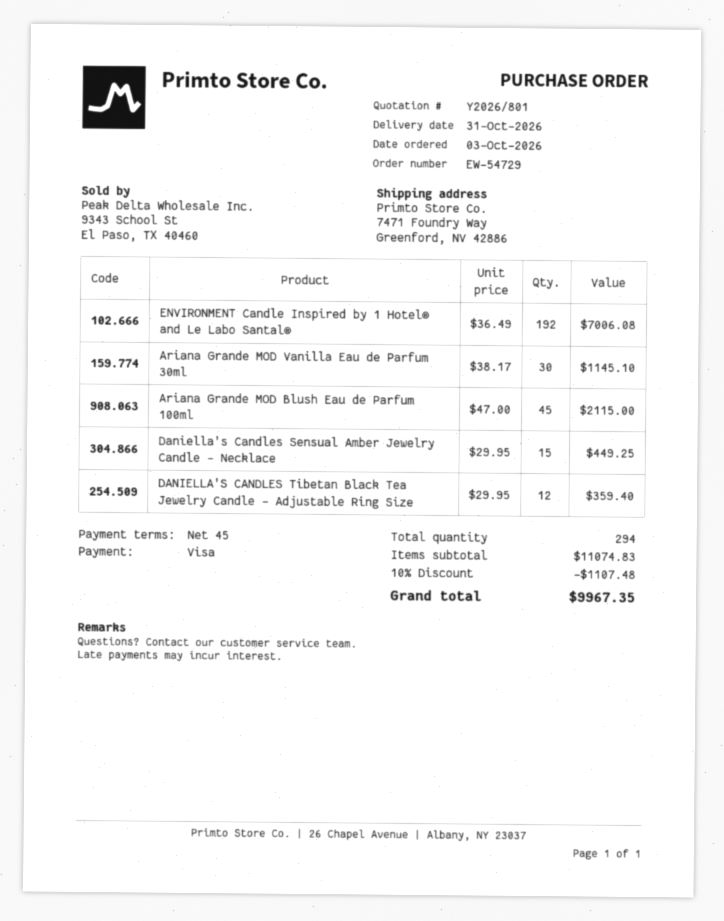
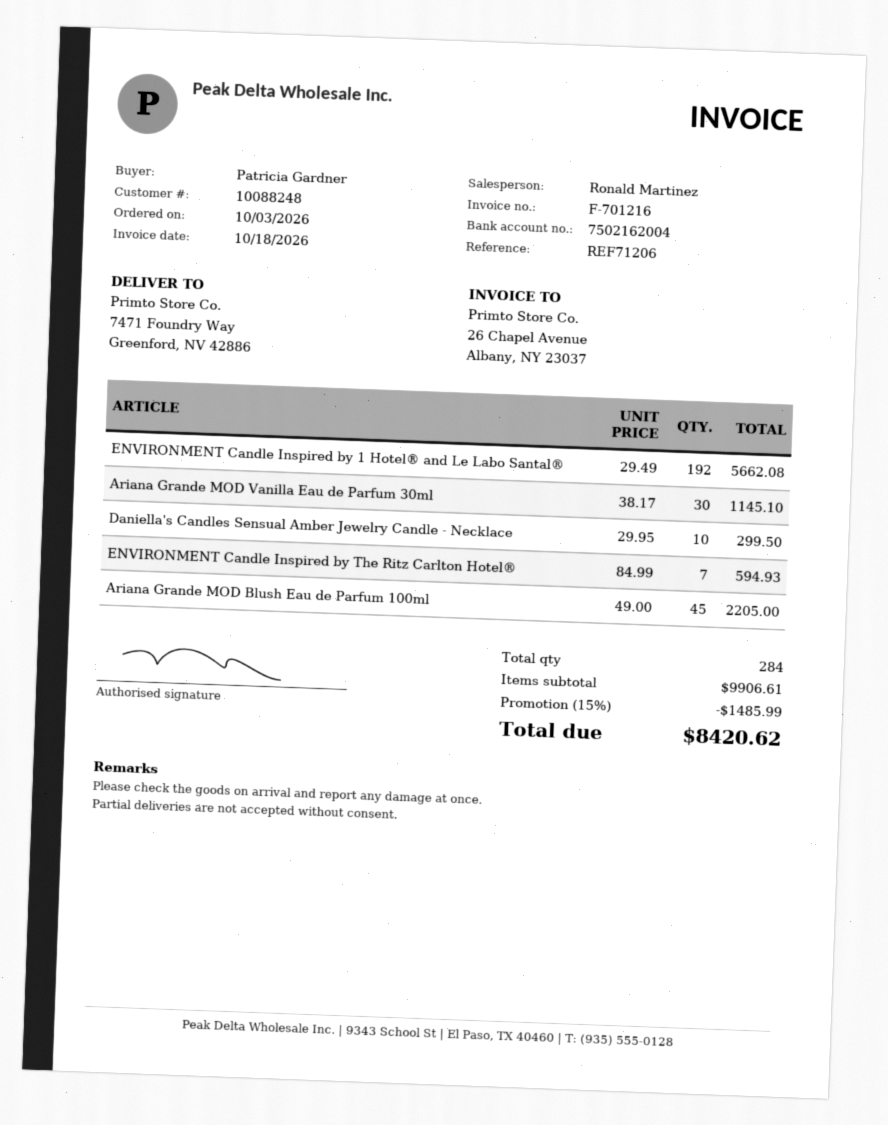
ENVIRONMENT Candle Inspired by 1 Hotel® and Le Labo Santal®: 192 x 36.49 = 7006.08 -> 192 x 29.49 = 5662.08
Ariana Grande MOD Blush Eau de Parfum 100ml: 45 x 47.00 = 2115.00 -> 45 x 49.00 = 2205.00
Daniella's Candles Sensual Amber Jewelry Candle - Necklace: 15 x 29.95 = 449.25 -> 10 x 29.95 = 299.50
DANIELLA'S CANDLES Tibetan Black Tea Jewelry Candle - Adjustable Ring Size: 12 x 29.95 = 359.40 -> none
ENVIRONMENT Candle Inspired by The Ritz Carlton Hotel®: none -> 7 x 84.99 = 594.93
total quantity: 294 -> 284
subtotal: 11074.83 -> 9906.61
discount: 10% = 1107.48 -> 15% = 1485.99
total: 9967.35 -> 8420.62

